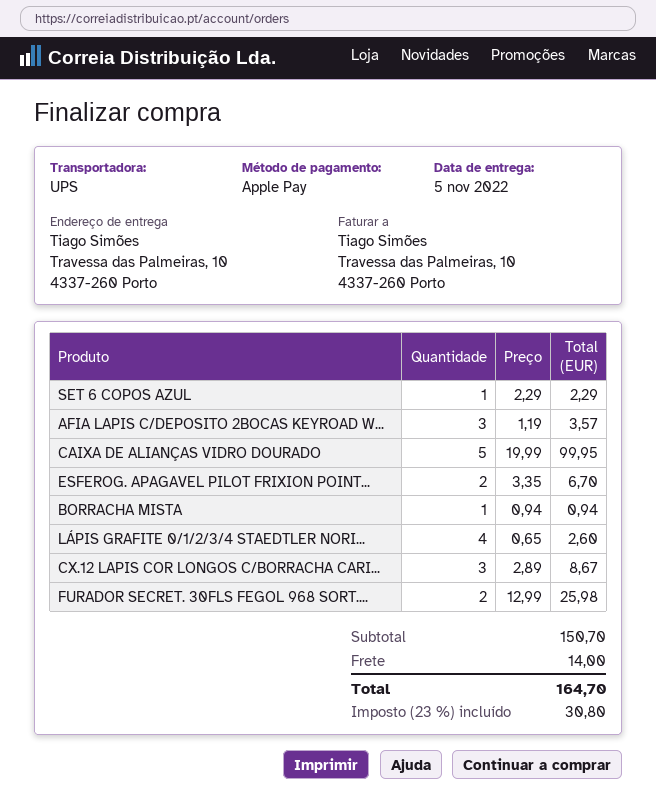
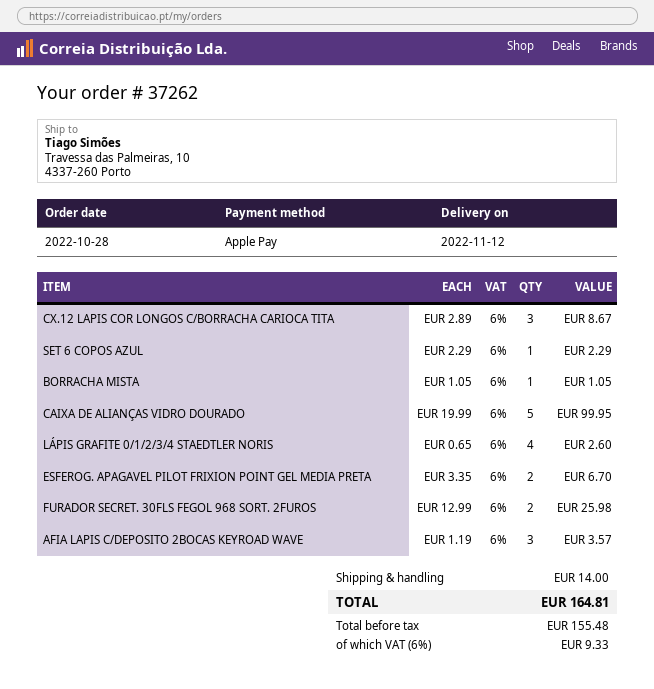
delivery date: 2022-11-05 -> 2022-11-12
BORRACHA MISTA: 1 x 0.94 = 0.94 -> 1 x 1.05 = 1.05
tax: 23% = 30.80 -> 6% = 9.33
total: 164.70 -> 164.81

